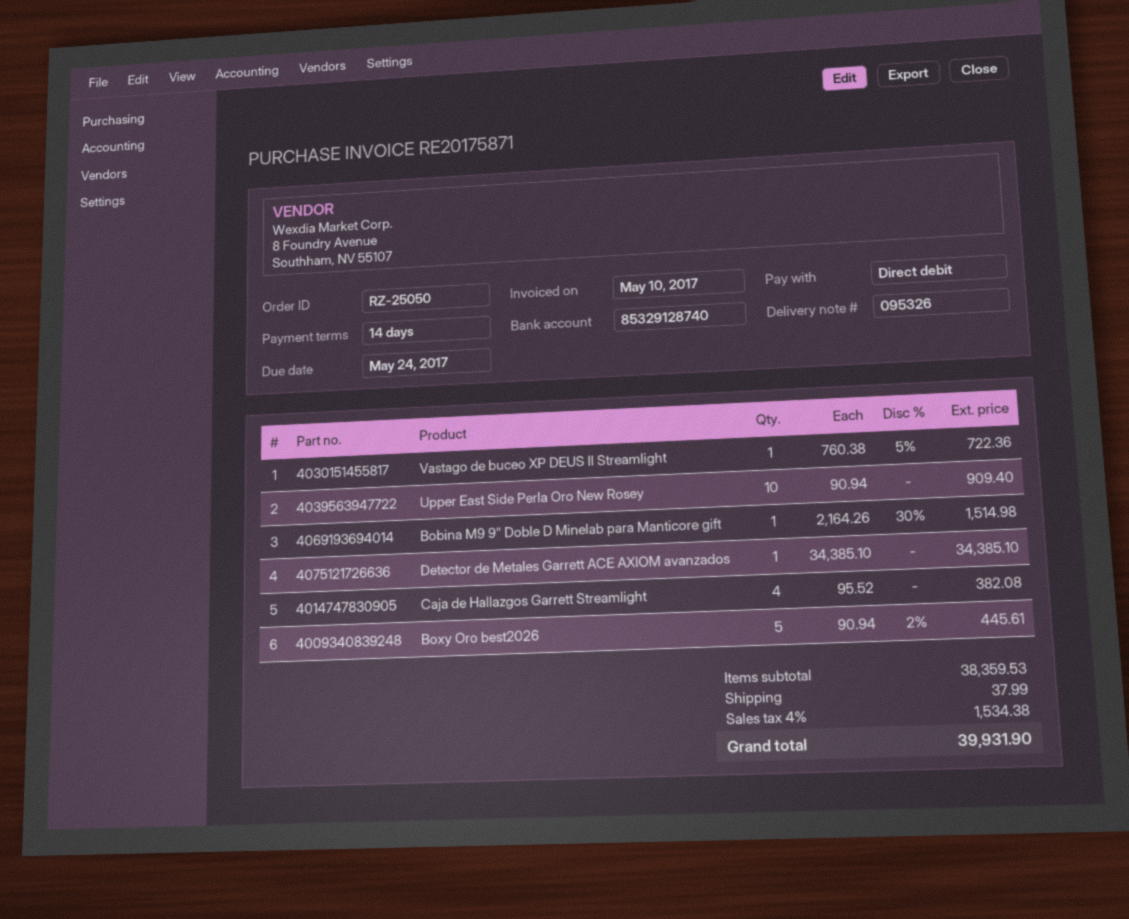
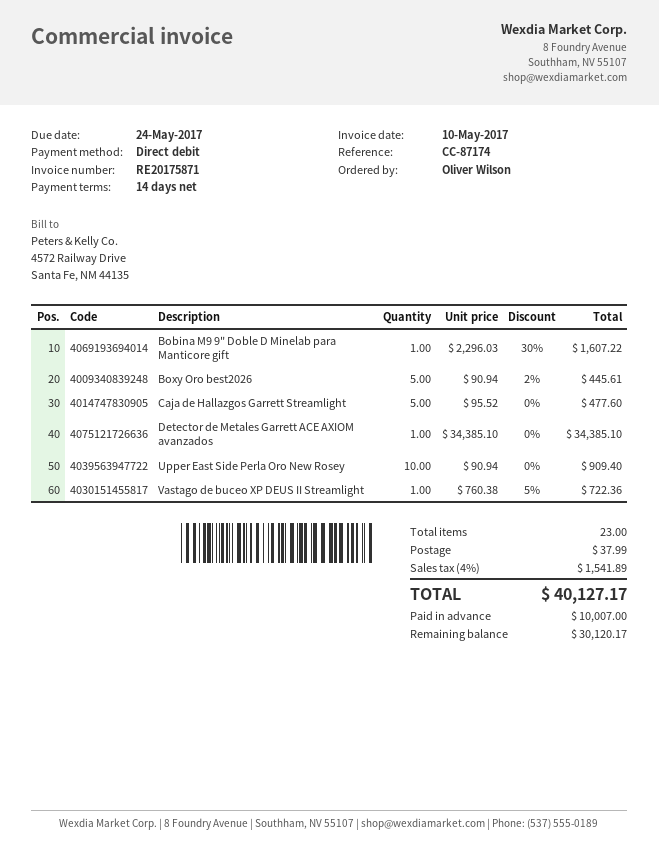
Bobina M9 9" Doble D Minelab para Manticore gift: 1 x 2164.26 - 30% = 1514.98 -> 1 x 2296.03 - 30% = 1607.22
Caja de Hallazgos Garrett Streamlight: 4 x 95.52 = 382.08 -> 5 x 95.52 = 477.60
tax: 4% = 1534.38 -> 4% = 1541.89
total: 39931.90 -> 40127.17

